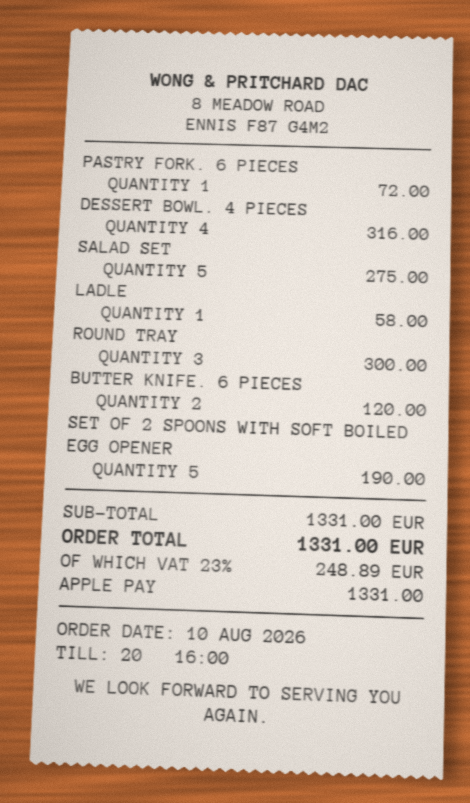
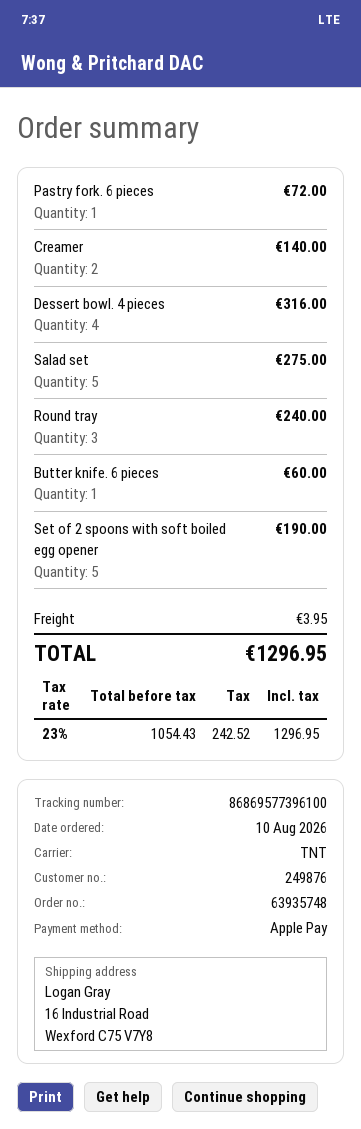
LADLE: 1 for 58.00 -> none
ROUND TRAY: 3 for 300.00 -> 3 for 240.00
BUTTER KNIFE. 6 PIECES: 2 for 120.00 -> 1 for 60.00
Creamer: none -> 2 for 140.00
shipping: none -> 3.95
tax: 23% = 248.89 -> 23% = 242.52
total: 1331.00 -> 1296.95

